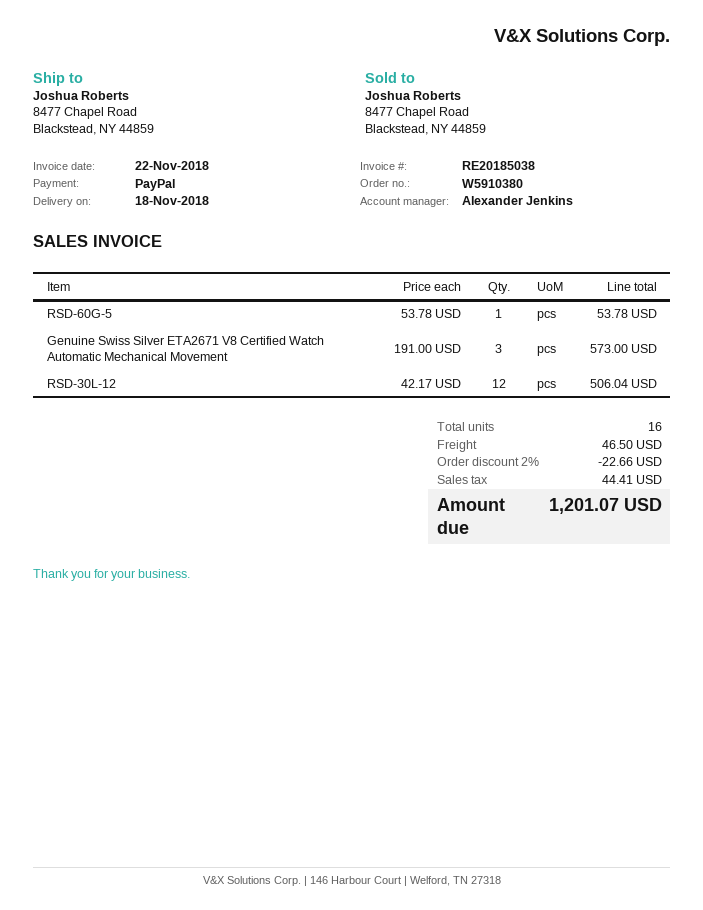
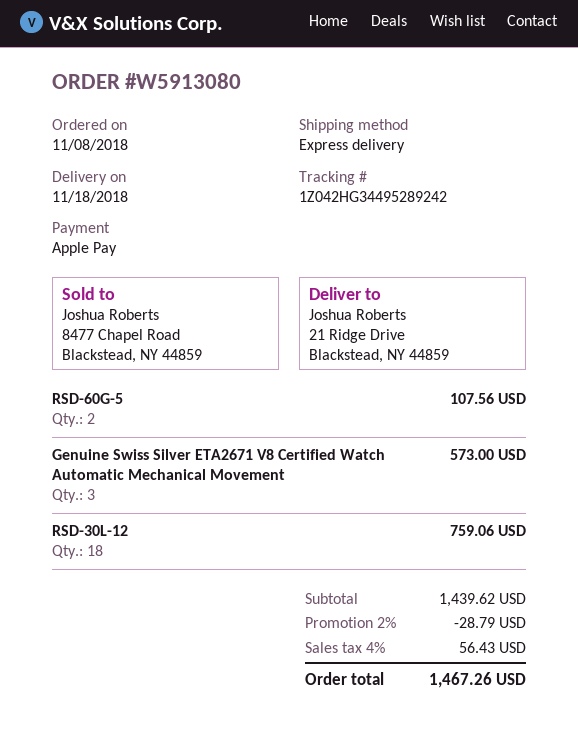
order number: W5910380 -> W5913080
payment method: PayPal -> Apple Pay
ship to: 8477 Chapel Road, Blackstead, NY 44859 -> 21 Ridge Drive, Blackstead, NY 44859
RSD-60G-5: 1 for 53.78 -> 2 for 107.56
RSD-30L-12: 12 for 506.04 -> 18 for 759.06
discount: 2% = 22.66 -> 2% = 28.79
shipping: 46.50 -> none
tax: 44.41 -> 56.43
total: 1201.07 -> 1467.26

